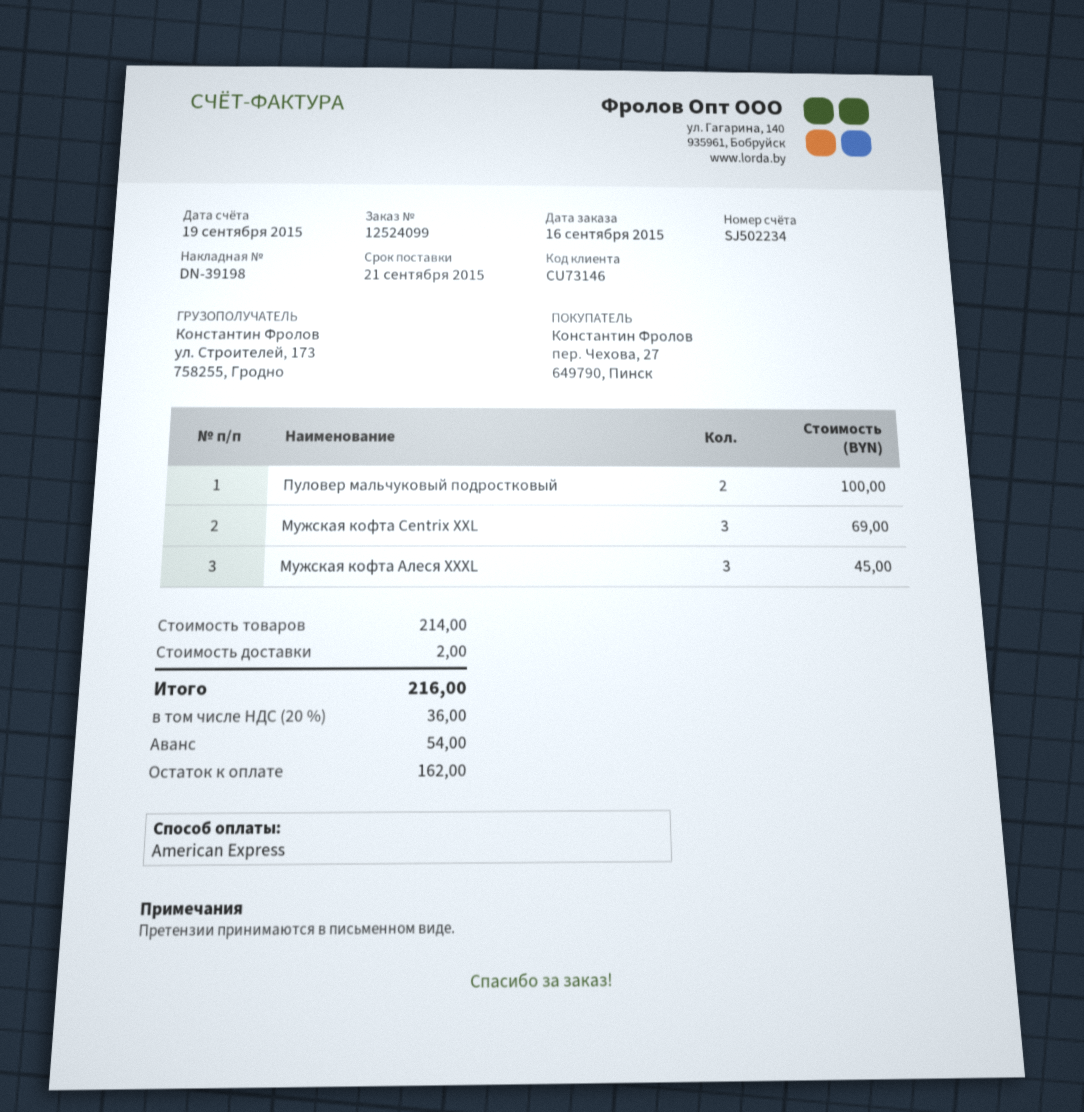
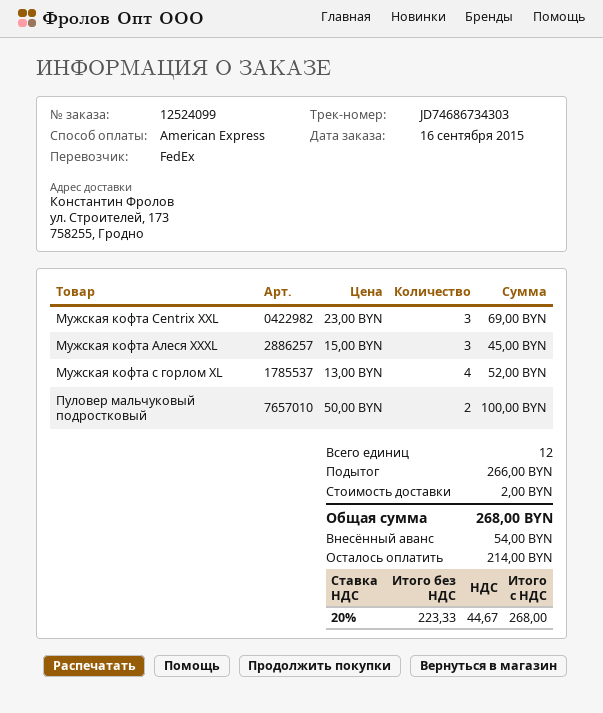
Мужская кофта с горлом XL: none -> 4 for 52.00
subtotal: 214.00 -> 266.00
tax: 20% = 36.00 -> 20% = 44.67
total: 216.00 -> 268.00
balance: 162.00 -> 214.00

